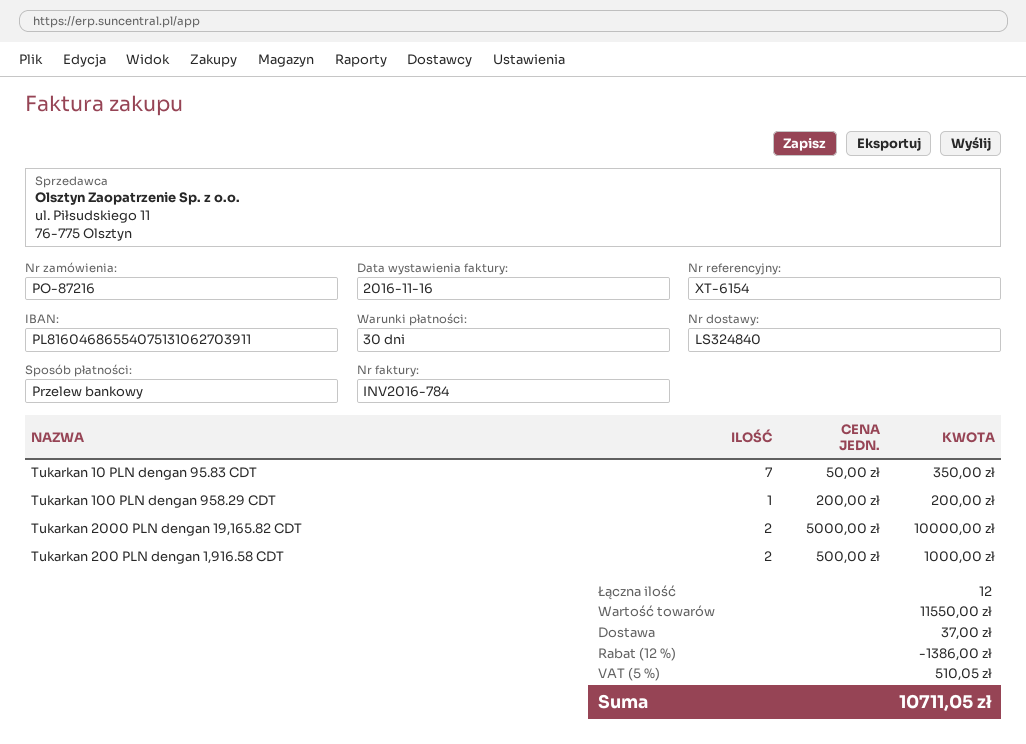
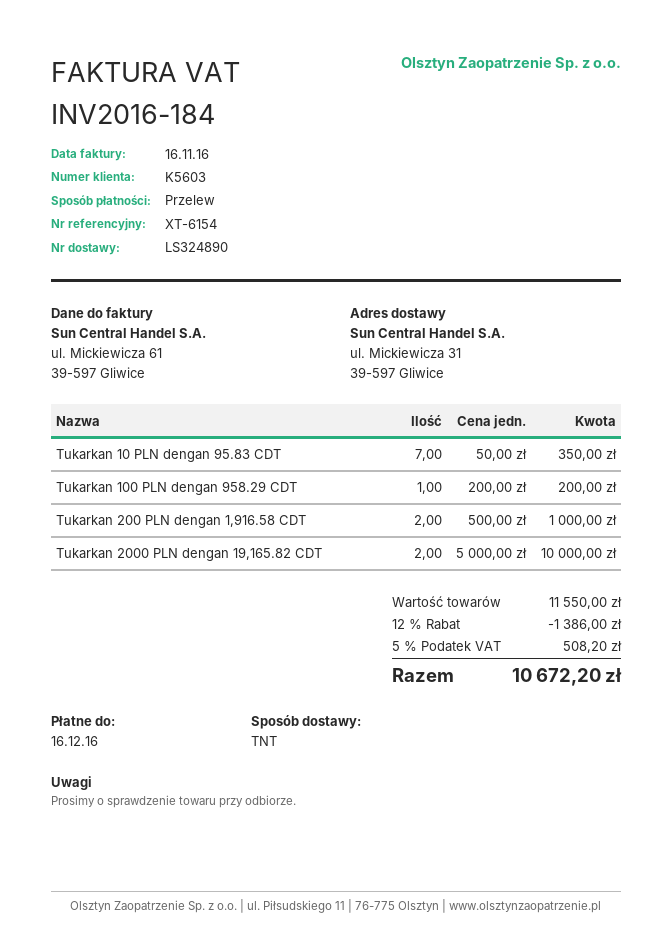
delivery note number: LS324840 -> LS324890
invoice number: INV2016-784 -> INV2016-184
shipping: 37.00 -> none
tax: 5% = 510.05 -> 5% = 508.20
total: 10711.05 -> 10672.20

